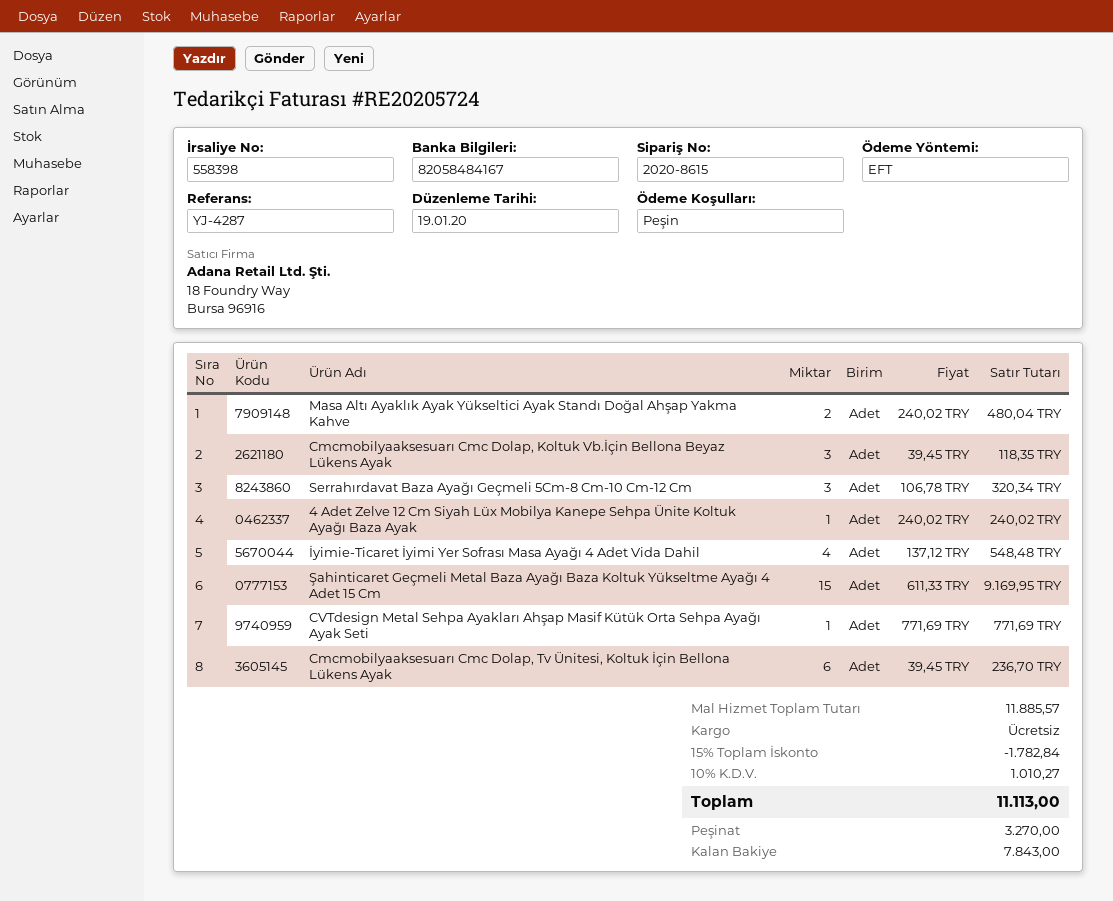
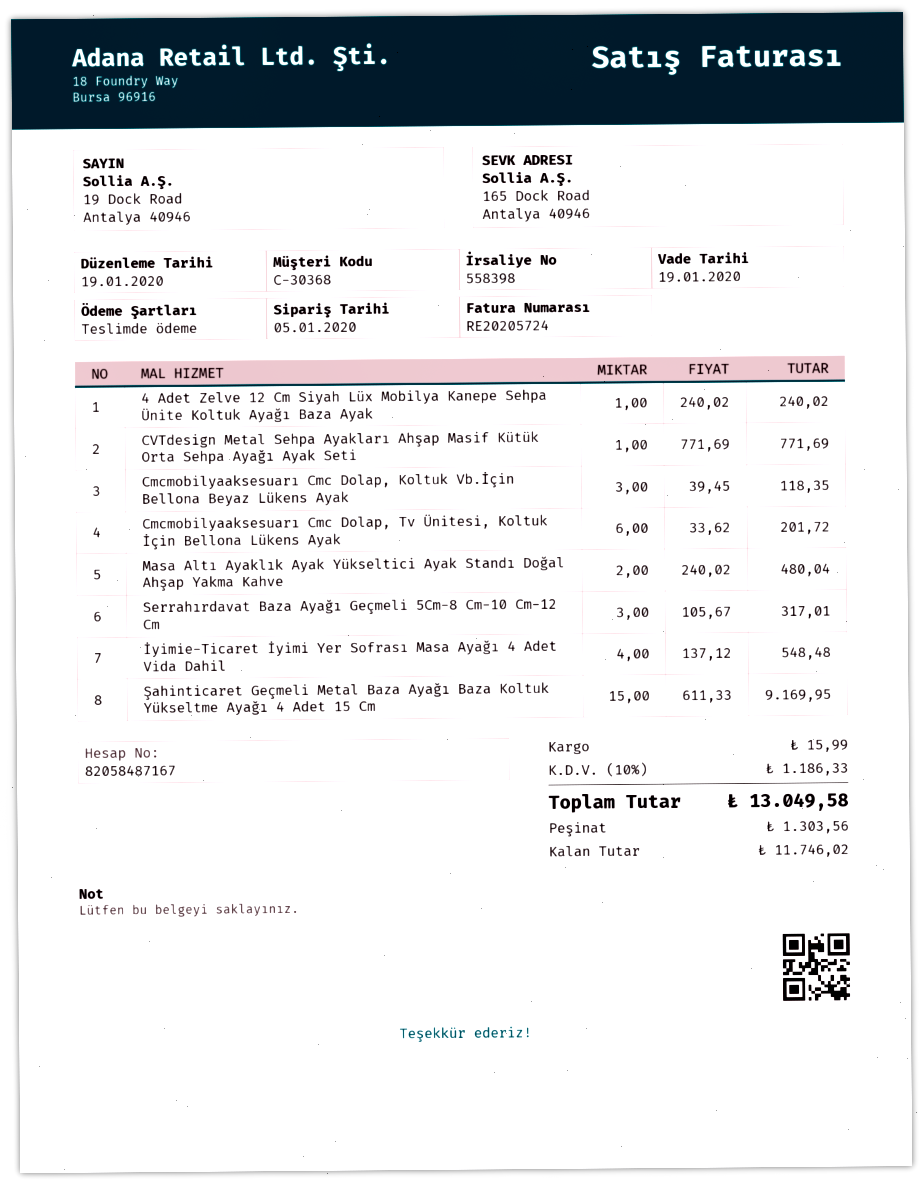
bank account: 82058484167 -> 82058487167
Serrahırdavat Baza Ayağı Geçmeli 5Cm-8 Cm-10 Cm-12 Cm: 3 x 106.78 = 320.34 -> 3 x 105.67 = 317.01
Cmcmobilyaaksesuarı Cmc Dolap, Tv Ünitesi, Koltuk İçin Bellona Lükens Ayak: 6 x 39.45 = 236.70 -> 6 x 33.62 = 201.72
discount: 15% = 1782.84 -> none
shipping: 0.00 -> 15.99
tax: 10% = 1010.27 -> 10% = 1186.33
total: 11113.00 -> 13049.58
deposit: 3270.00 -> 1303.56
balance: 7843.00 -> 11746.02

